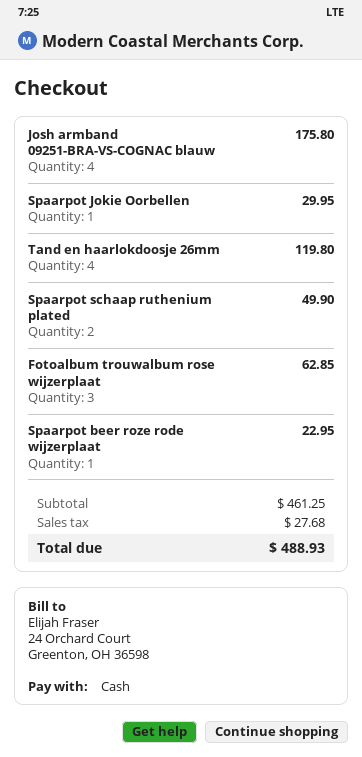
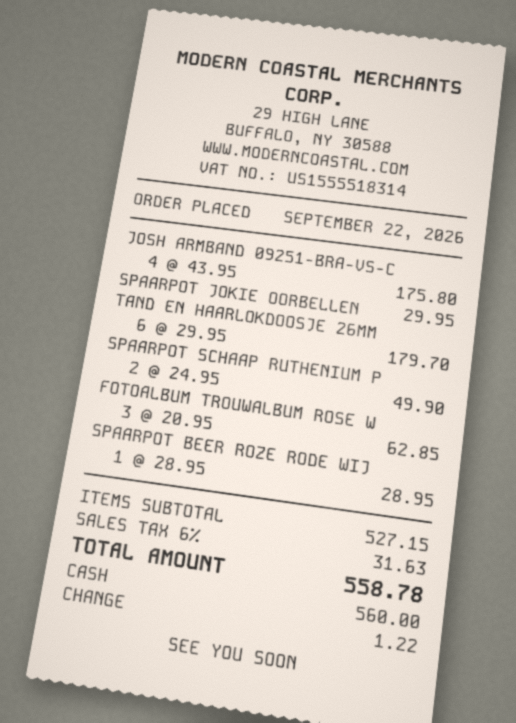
Tand en haarlokdoosje 26mm: 4 for 119.80 -> 6 for 179.70
Spaarpot beer roze rode wijzerplaat: 1 for 22.95 -> 1 for 28.95
subtotal: 461.25 -> 527.15
tax: 27.68 -> 31.63
total: 488.93 -> 558.78

